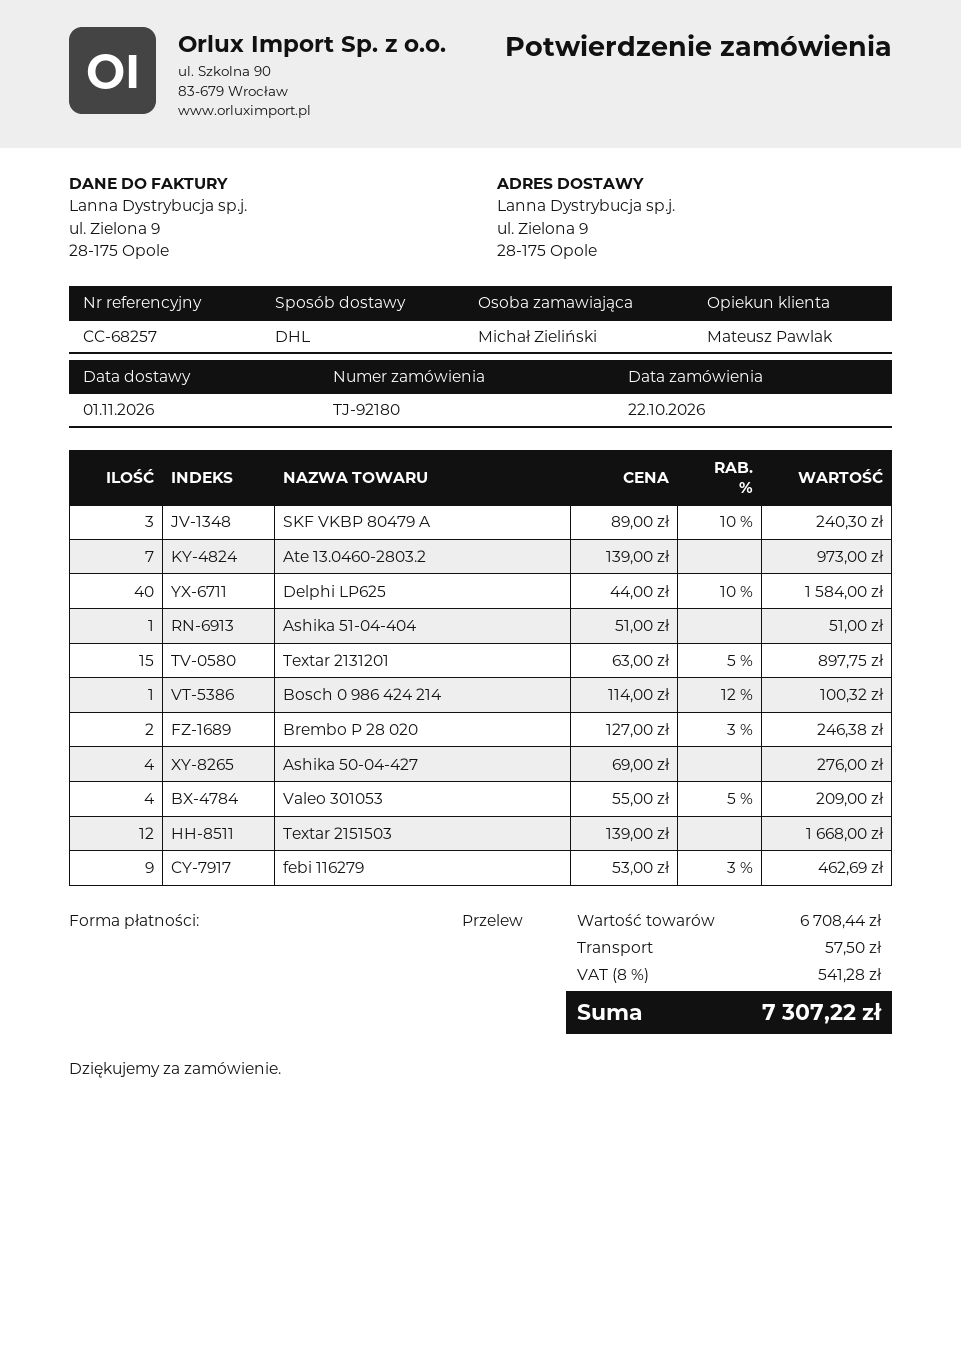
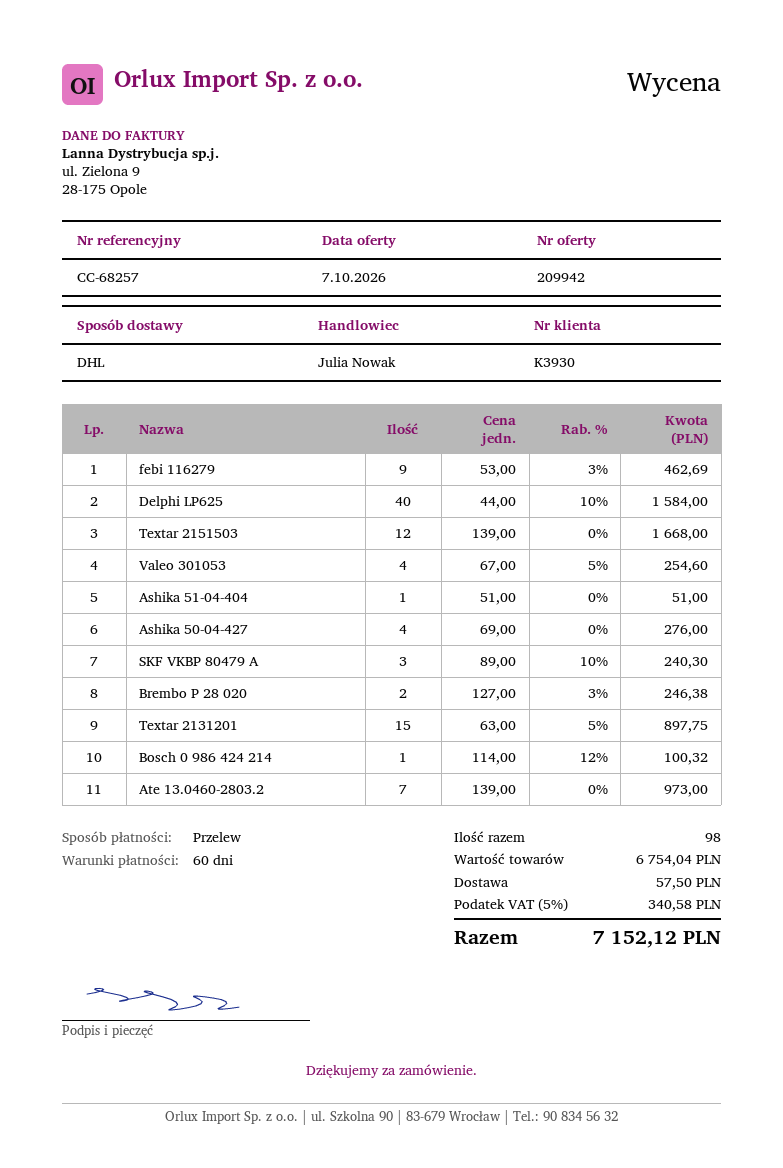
sales rep: Mateusz Pawlak -> Julia Nowak
Valeo 301053: 4 x 55.00 - 5% = 209.00 -> 4 x 67.00 - 5% = 254.60
subtotal: 6708.44 -> 6754.04
tax: 8% = 541.28 -> 5% = 340.58
total: 7307.22 -> 7152.12

